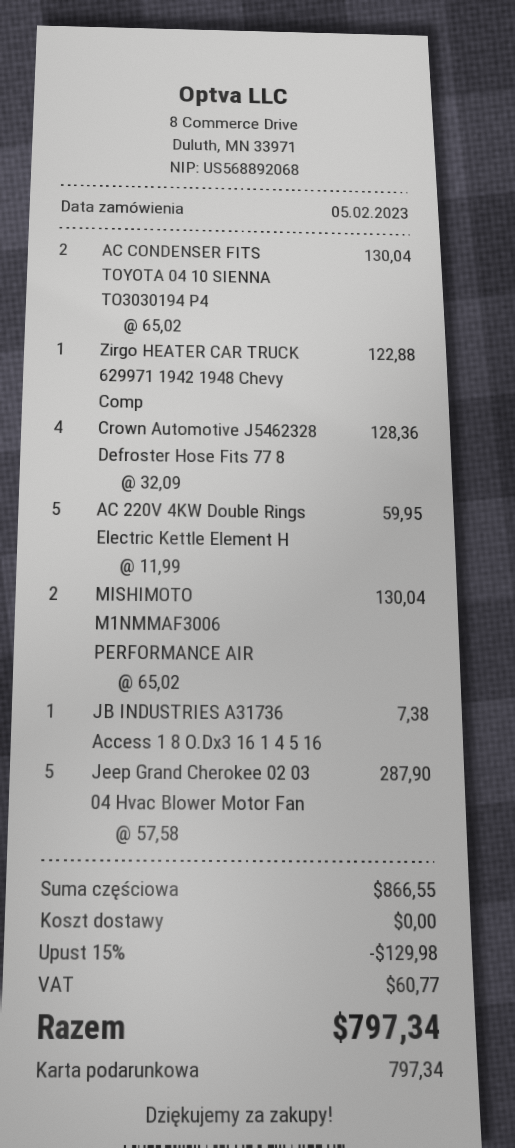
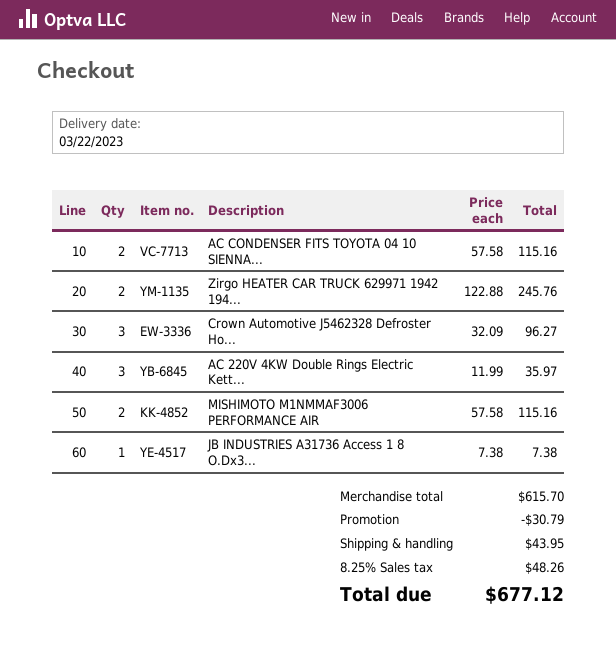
AC CONDENSER FITS TOYOTA 04 10 SIENNA TO3030194 P4: 2 x 65.02 = 130.04 -> 2 x 57.58 = 115.16
Zirgo HEATER CAR TRUCK 629971 1942 1948 Chevy Comp: 1 x 122.88 = 122.88 -> 2 x 122.88 = 245.76
Crown Automotive J5462328 Defroster Hose Fits 77 8: 4 x 32.09 = 128.36 -> 3 x 32.09 = 96.27
AC 220V 4KW Double Rings Electric Kettle Element H: 5 x 11.99 = 59.95 -> 3 x 11.99 = 35.97
MISHIMOTO M1NMMAF3006 PERFORMANCE AIR: 2 x 65.02 = 130.04 -> 2 x 57.58 = 115.16
Jeep Grand Cherokee 02 03 04 Hvac Blower Motor Fan: 5 x 57.58 = 287.90 -> none
subtotal: 866.55 -> 615.70
discount: 129.98 -> 30.79
shipping: 0.00 -> 43.95
tax: 60.77 -> 48.26
total: 797.34 -> 677.12

